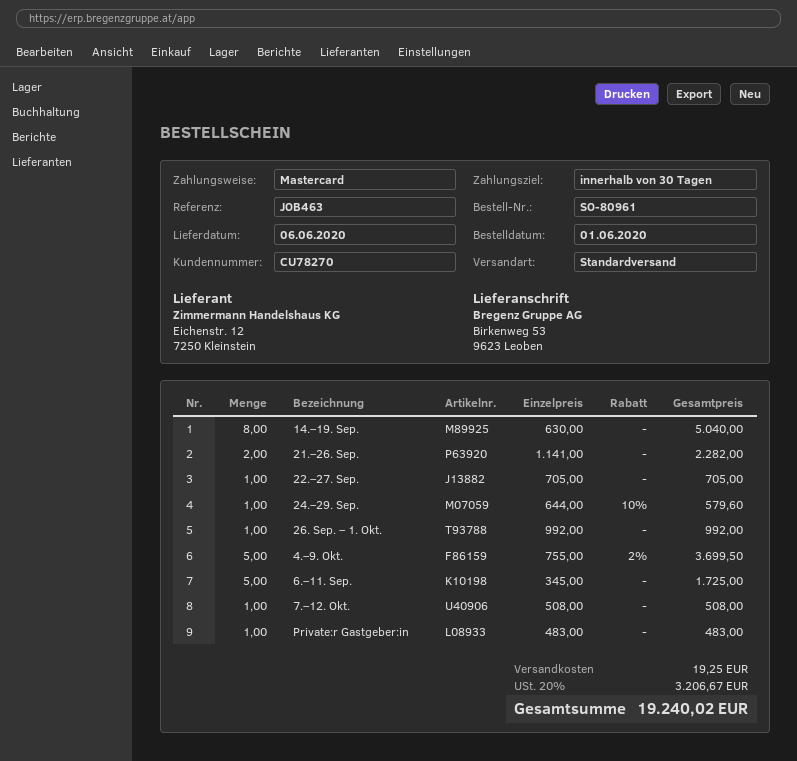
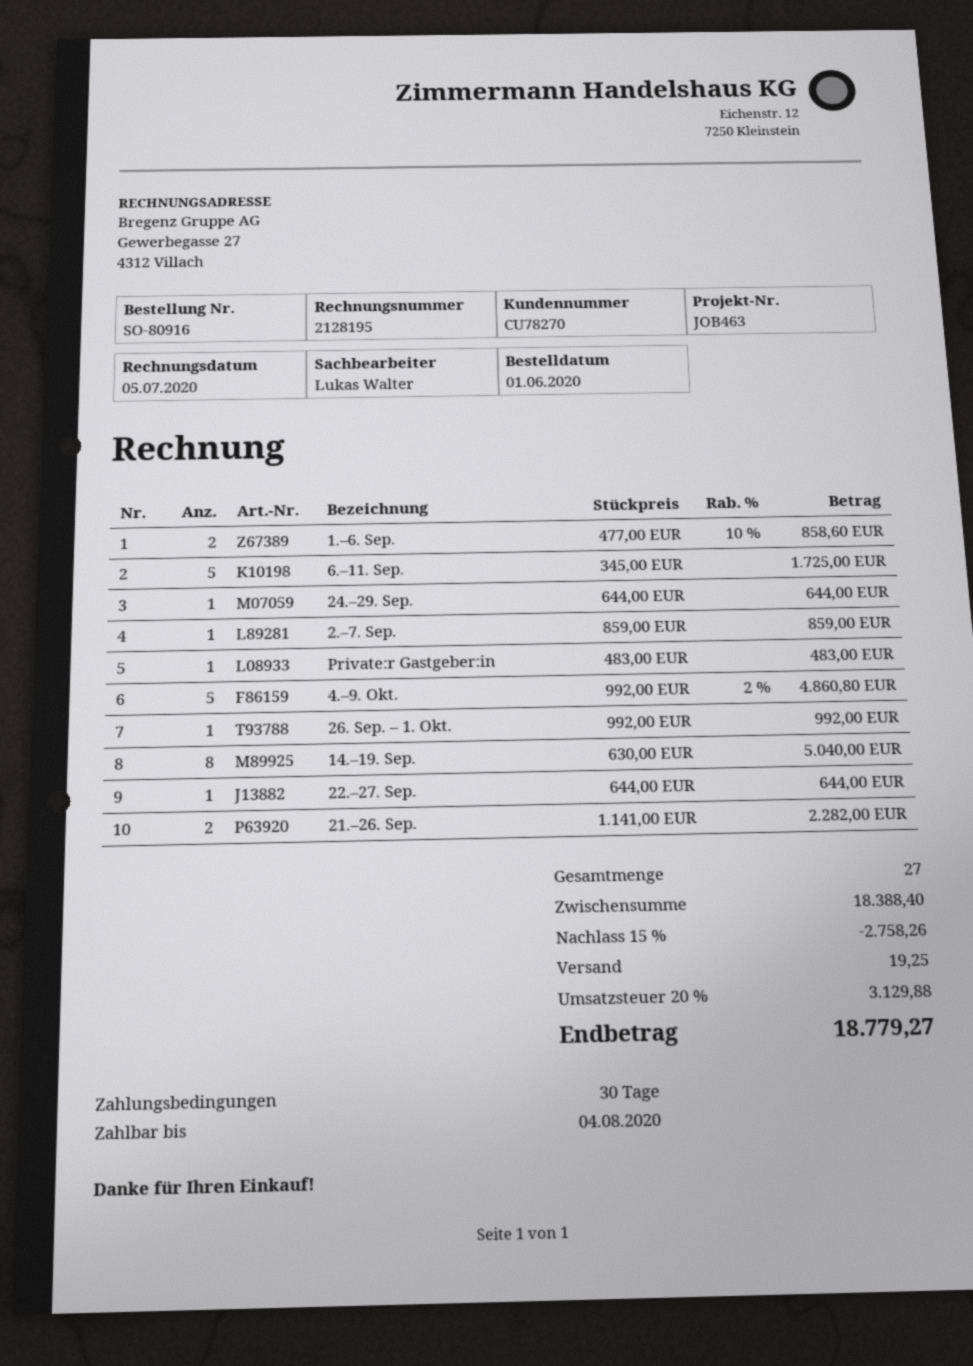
order number: SO-80961 -> SO-80916
22.–27. Sep.: 1 x 705.00 = 705.00 -> 1 x 644.00 = 644.00
24.–29. Sep.: 1 x 644.00 - 10% = 579.60 -> 1 x 644.00 = 644.00
4.–9. Okt.: 5 x 755.00 - 2% = 3699.50 -> 5 x 992.00 - 2% = 4860.80
7.–12. Okt.: 1 x 508.00 = 508.00 -> none
1.–6. Sep.: none -> 2 x 477.00 - 10% = 858.60
2.–7. Sep.: none -> 1 x 859.00 = 859.00
discount: none -> 15% = 2758.26
tax: 20% = 3206.67 -> 20% = 3129.88
total: 19240.02 -> 18779.27

